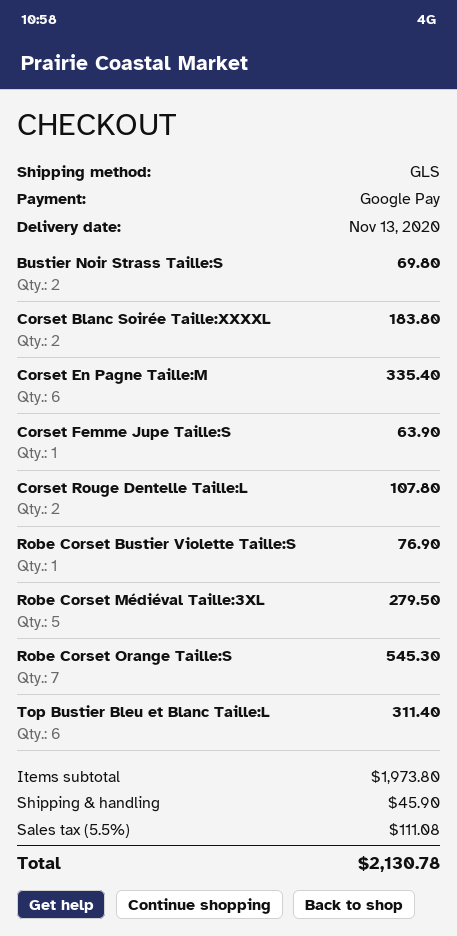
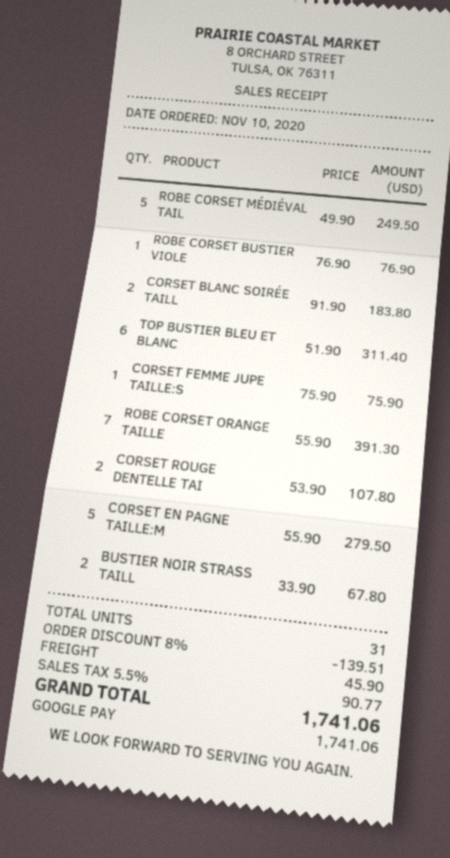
Bustier Noir Strass Taille:S: 2 for 69.80 -> 2 for 67.80
Corset En Pagne Taille:M: 6 for 335.40 -> 5 for 279.50
Corset Femme Jupe Taille:S: 1 for 63.90 -> 1 for 75.90
Robe Corset Médiéval Taille:3XL: 5 for 279.50 -> 5 for 249.50
Robe Corset Orange Taille:S: 7 for 545.30 -> 7 for 391.30
discount: none -> 8% = 139.51
tax: 5.5% = 111.08 -> 5.5% = 90.77
total: 2130.78 -> 1741.06

